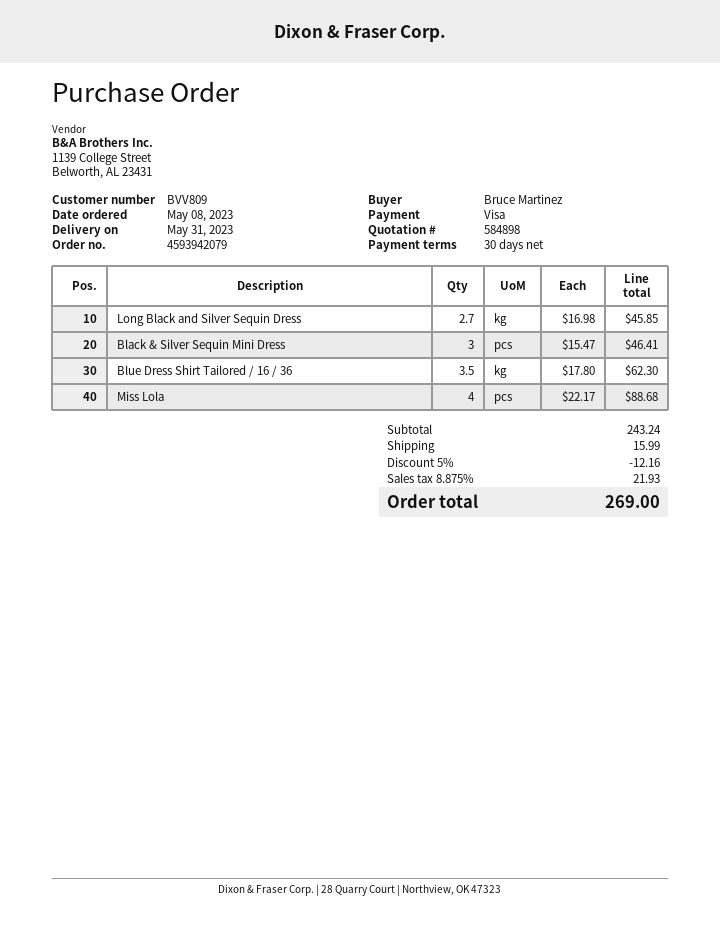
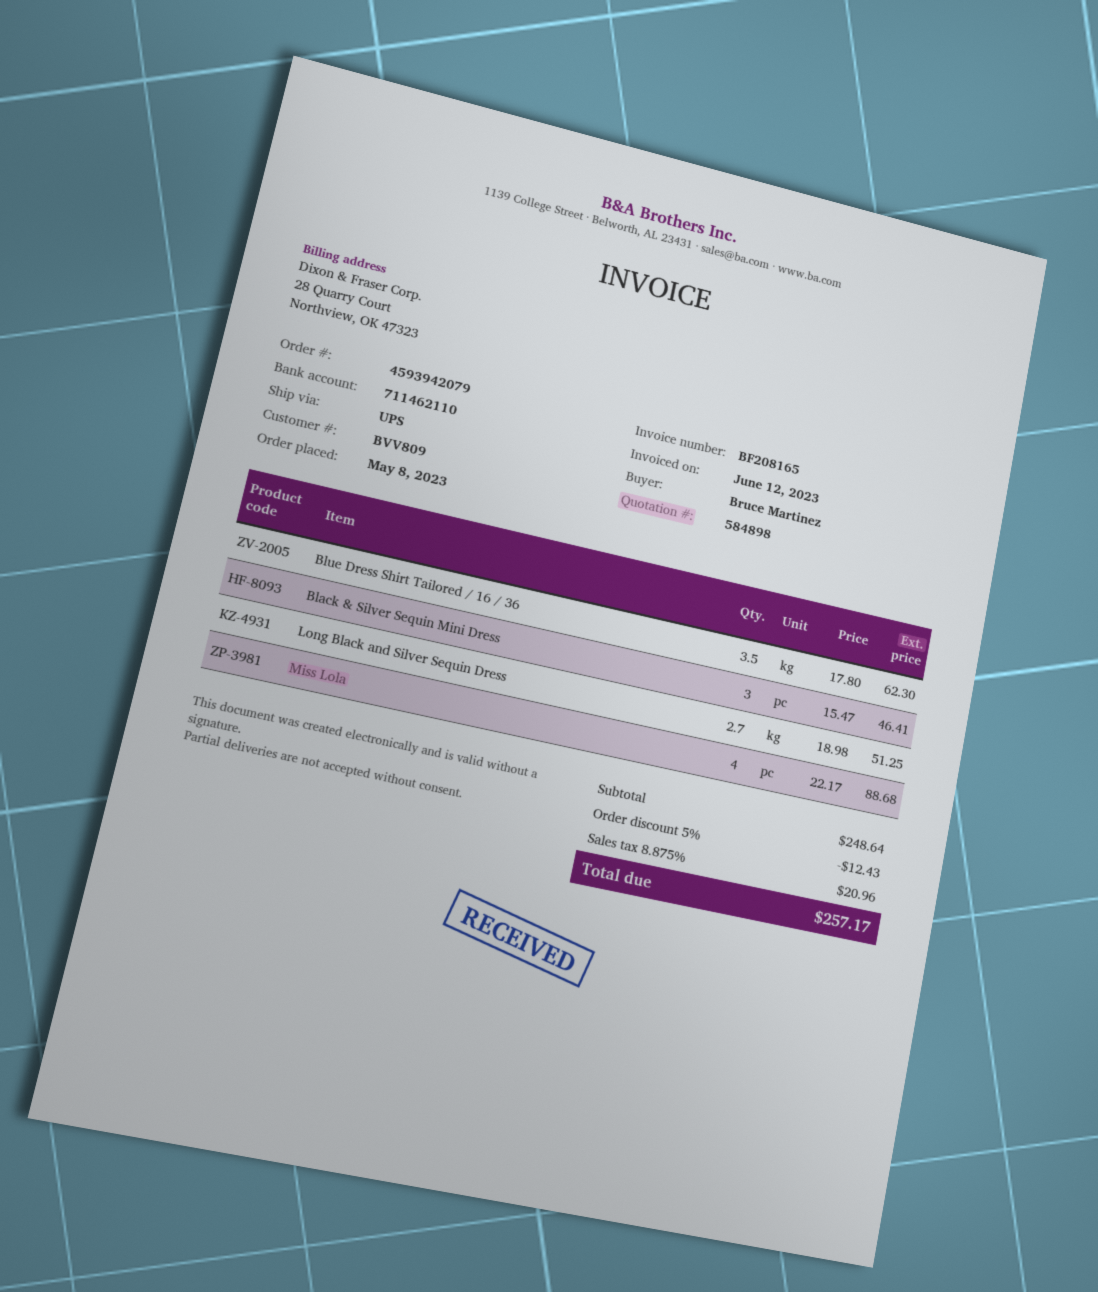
Long Black and Silver Sequin Dress: 2.7 x 16.98 = 45.85 -> 2.7 x 18.98 = 51.25
subtotal: 243.24 -> 248.64
discount: 5% = 12.16 -> 5% = 12.43
shipping: 15.99 -> none
tax: 8.875% = 21.93 -> 8.875% = 20.96
total: 269.00 -> 257.17

